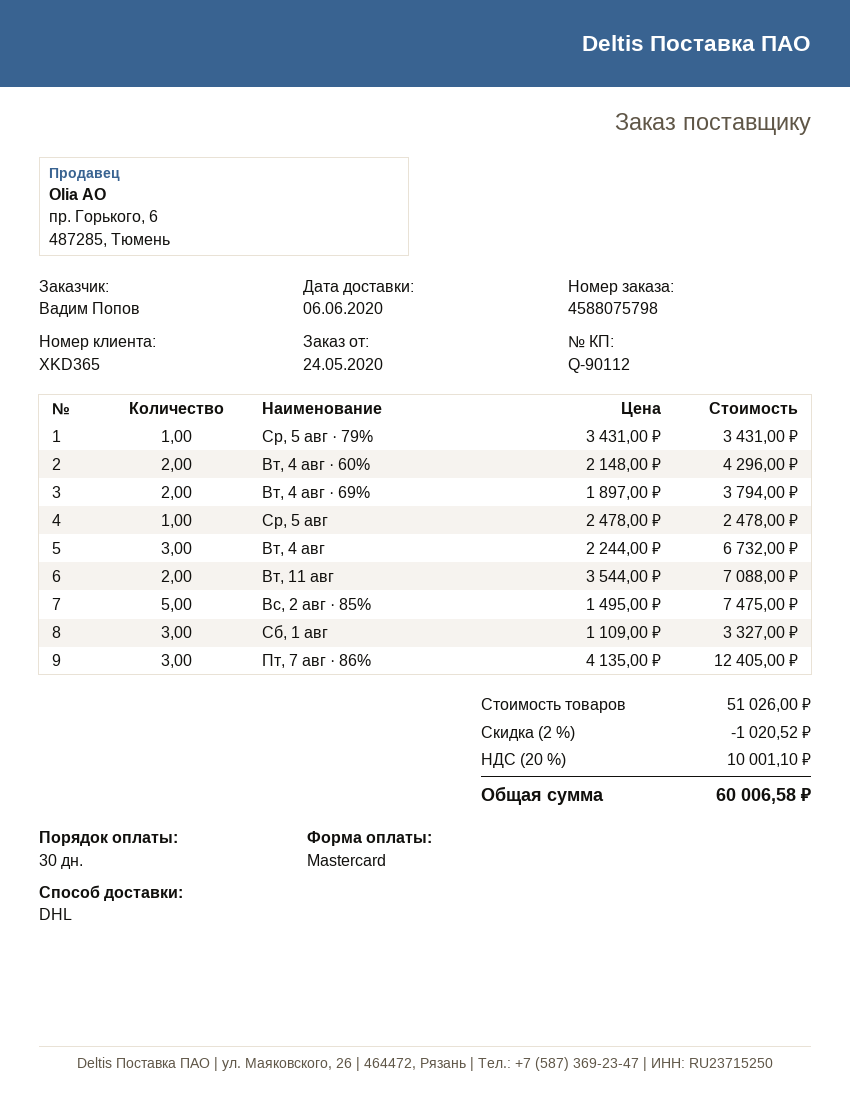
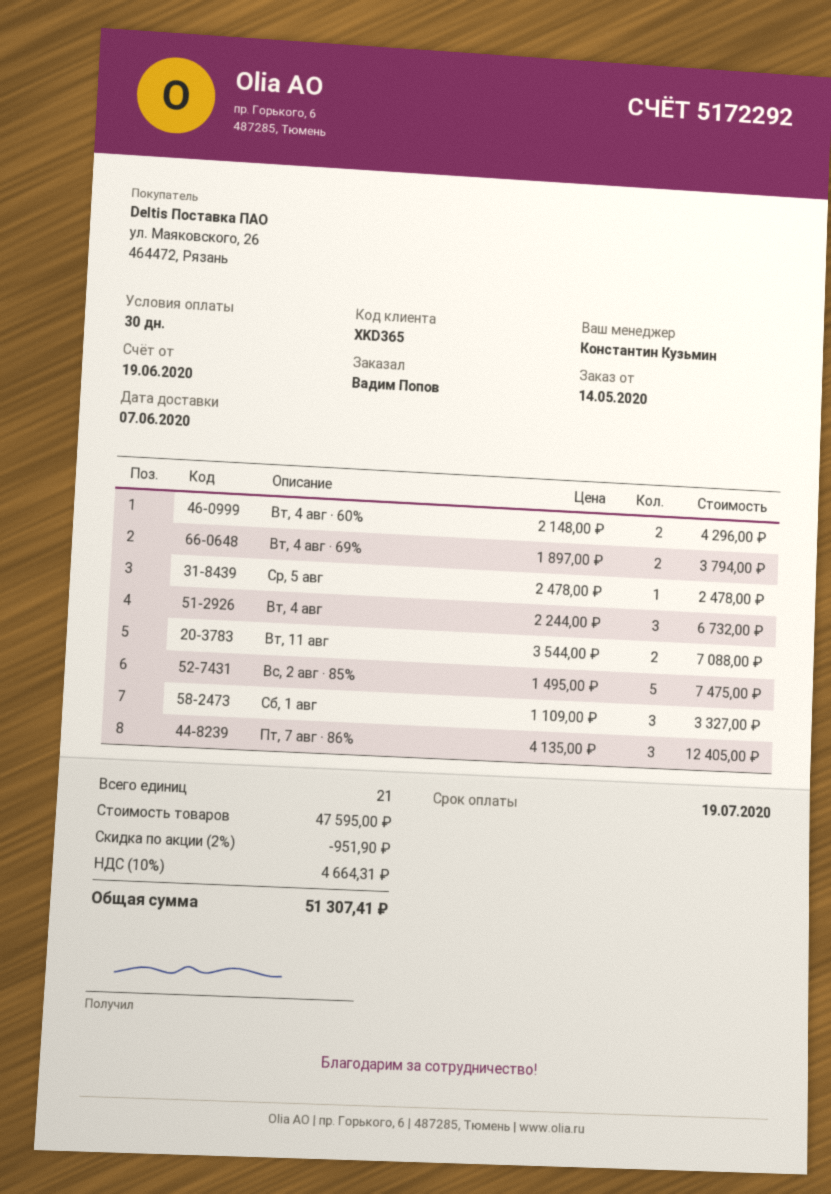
order date: 2020-05-24 -> 2020-05-14
delivery date: 2020-06-06 -> 2020-06-07
Ср, 5 авг · 79%: 1 x 3431.00 = 3431.00 -> none
subtotal: 51026.00 -> 47595.00
discount: 2% = 1020.52 -> 2% = 951.90
tax: 20% = 10001.10 -> 10% = 4664.31
total: 60006.58 -> 51307.41

